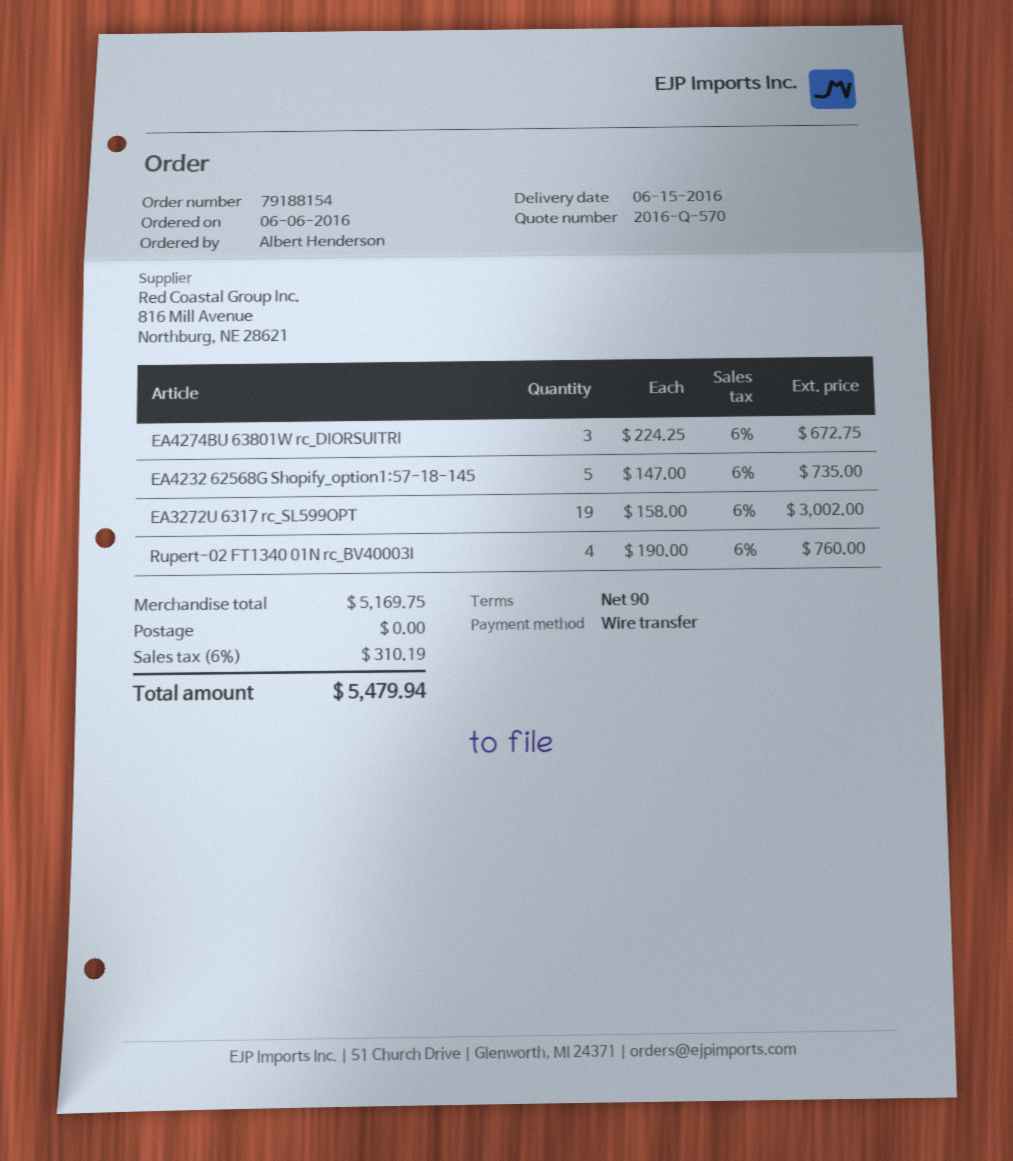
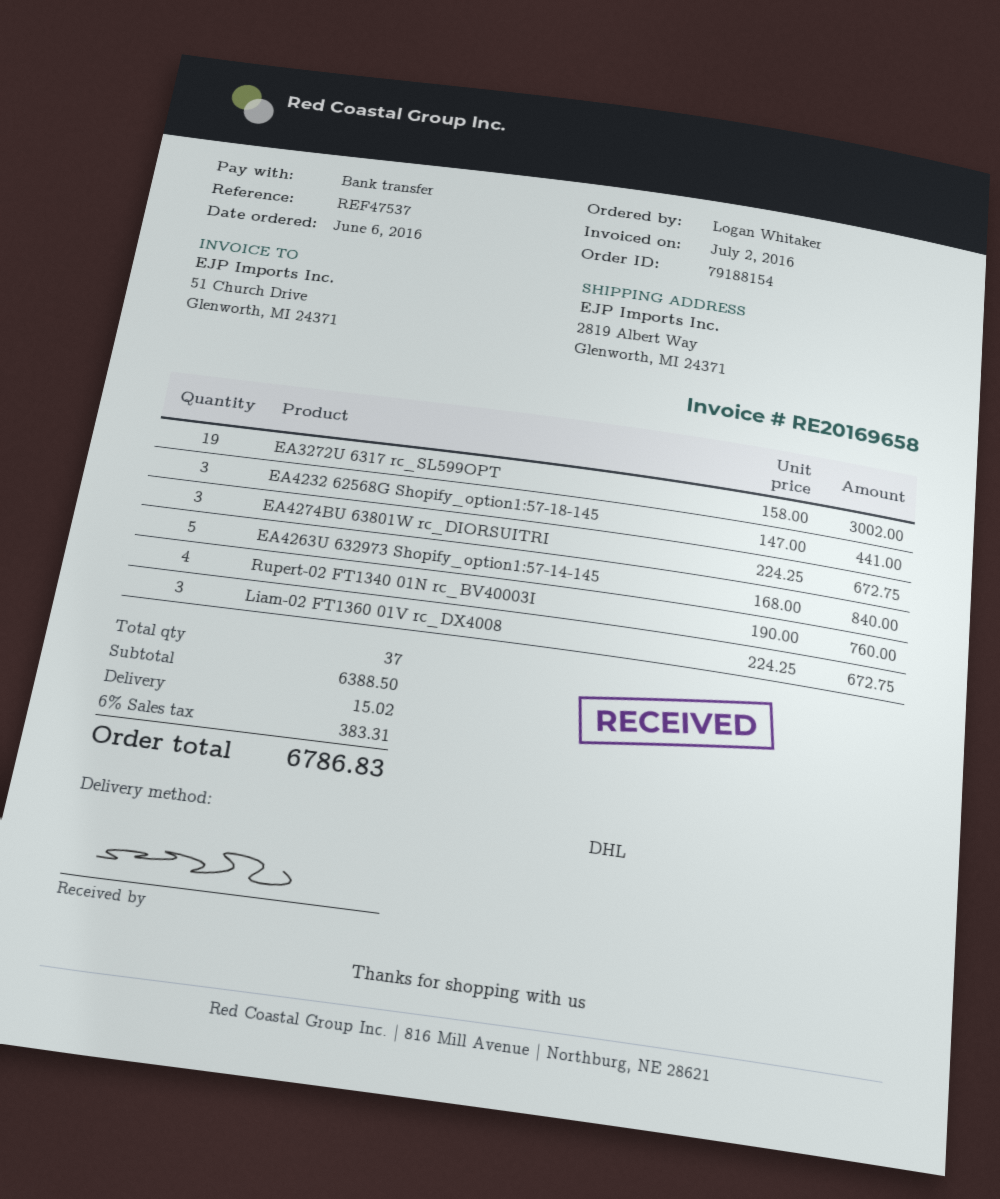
ordered by: Albert Henderson -> Logan Whitaker
EA4232 62568G Shopify_option1:57-18-145: 5 x 147.00 = 735.00 -> 3 x 147.00 = 441.00
EA4263U 632973 Shopify_option1:57-14-145: none -> 5 x 168.00 = 840.00
Liam-02 FT1360 01V rc_DX4008: none -> 3 x 224.25 = 672.75
subtotal: 5169.75 -> 6388.50
shipping: 0.00 -> 15.02
tax: 6% = 310.19 -> 6% = 383.31
total: 5479.94 -> 6786.83

